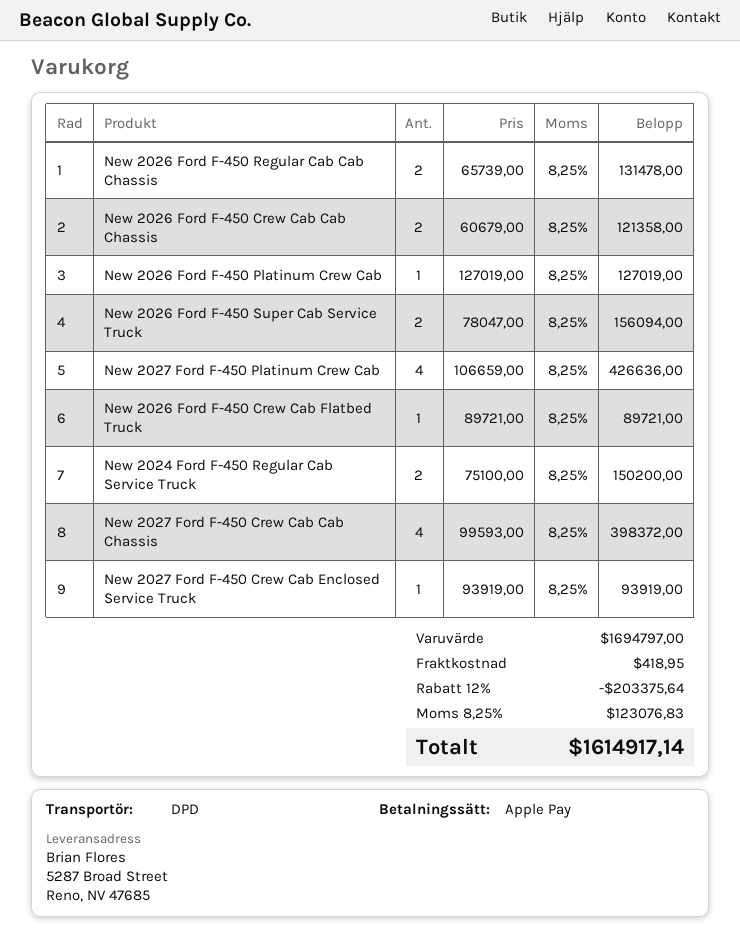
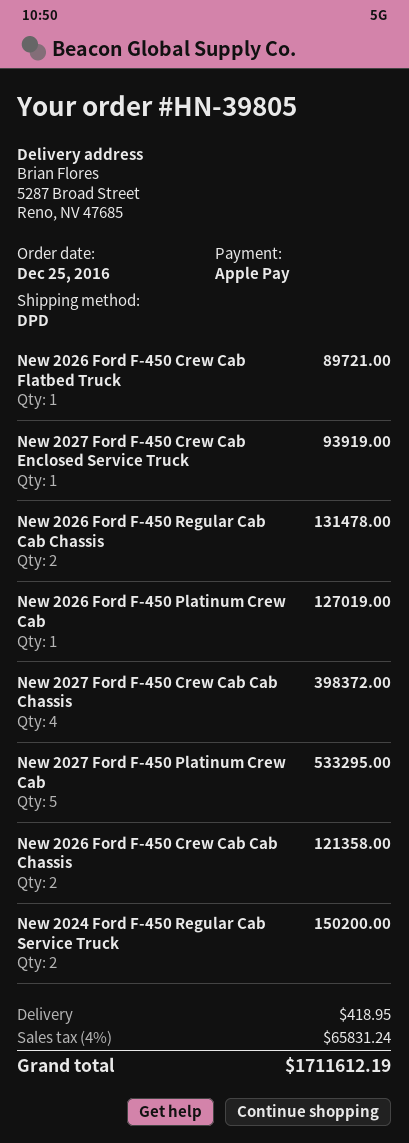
New 2026 Ford F-450 Super Cab Service Truck: 2 for 156094.00 -> none
New 2027 Ford F-450 Platinum Crew Cab: 4 for 426636.00 -> 5 for 533295.00
discount: 12% = 203375.64 -> none
tax: 8.25% = 123076.83 -> 4% = 65831.24
total: 1614917.14 -> 1711612.19

